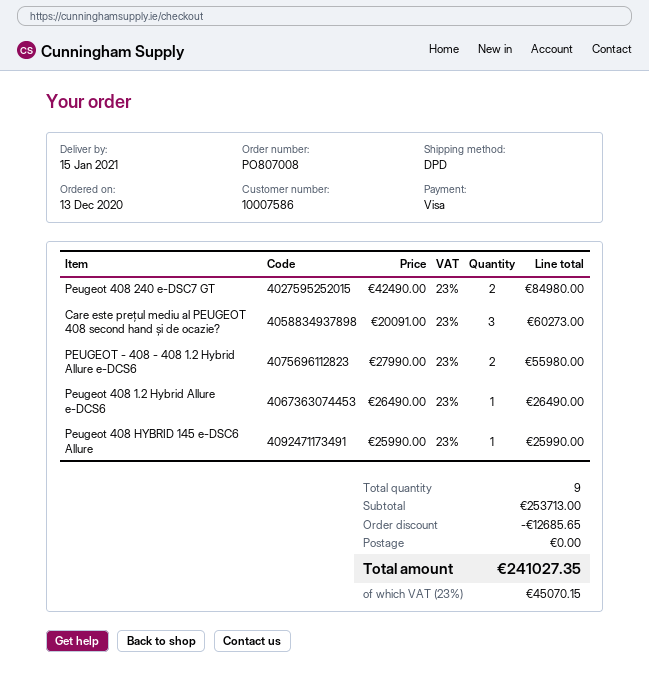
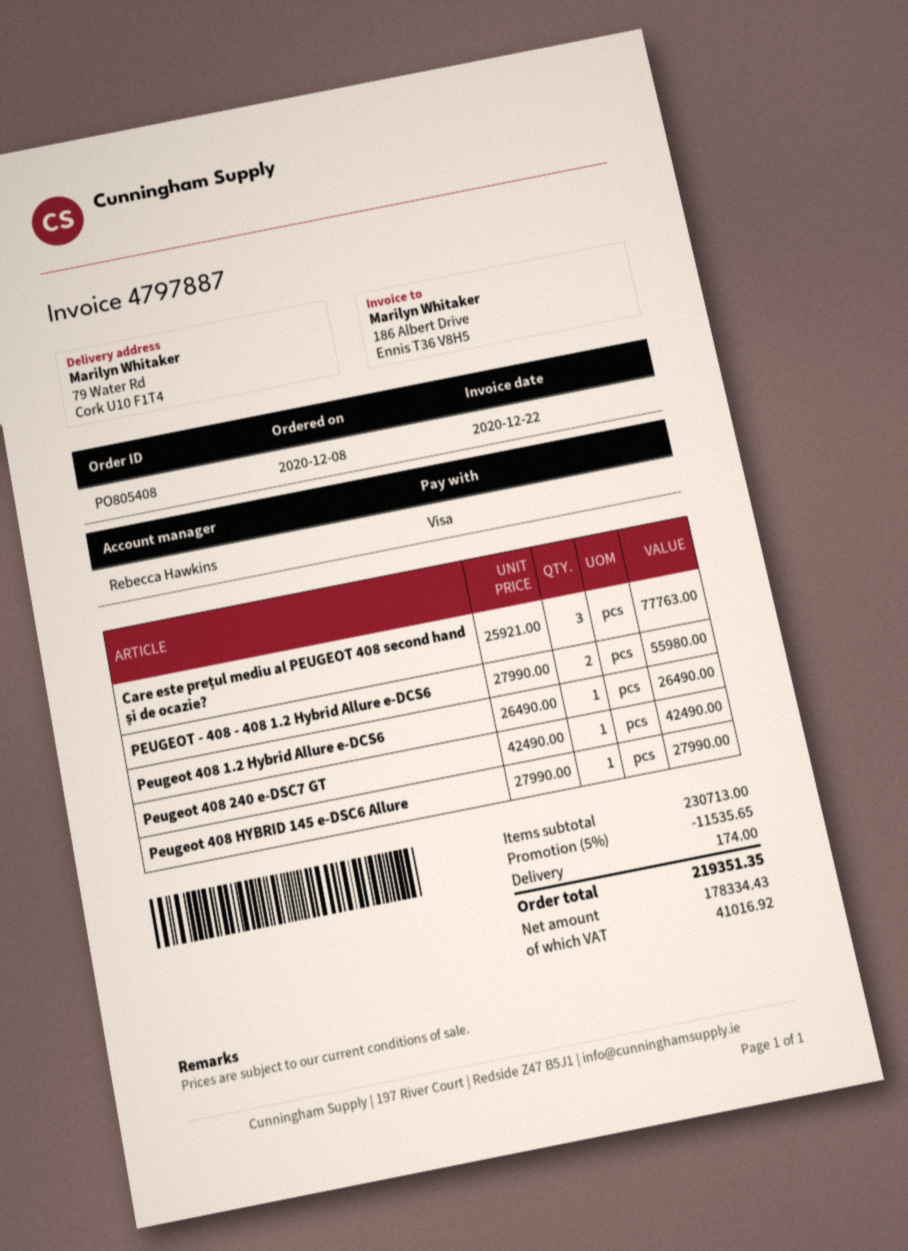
order number: PO807008 -> PO805408
order date: 2020-12-13 -> 2020-12-08
Peugeot 408 240 e-DSC7 GT: 2 x 42490.00 = 84980.00 -> 1 x 42490.00 = 42490.00
Care este prețul mediu al PEUGEOT 408 second hand și de ocazie?: 3 x 20091.00 = 60273.00 -> 3 x 25921.00 = 77763.00
Peugeot 408 HYBRID 145 e-DSC6 Allure: 1 x 25990.00 = 25990.00 -> 1 x 27990.00 = 27990.00
subtotal: 253713.00 -> 230713.00
discount: 12685.65 -> 11535.65
shipping: 0.00 -> 174.00
tax: 45070.15 -> 41016.92
total: 241027.35 -> 219351.35

